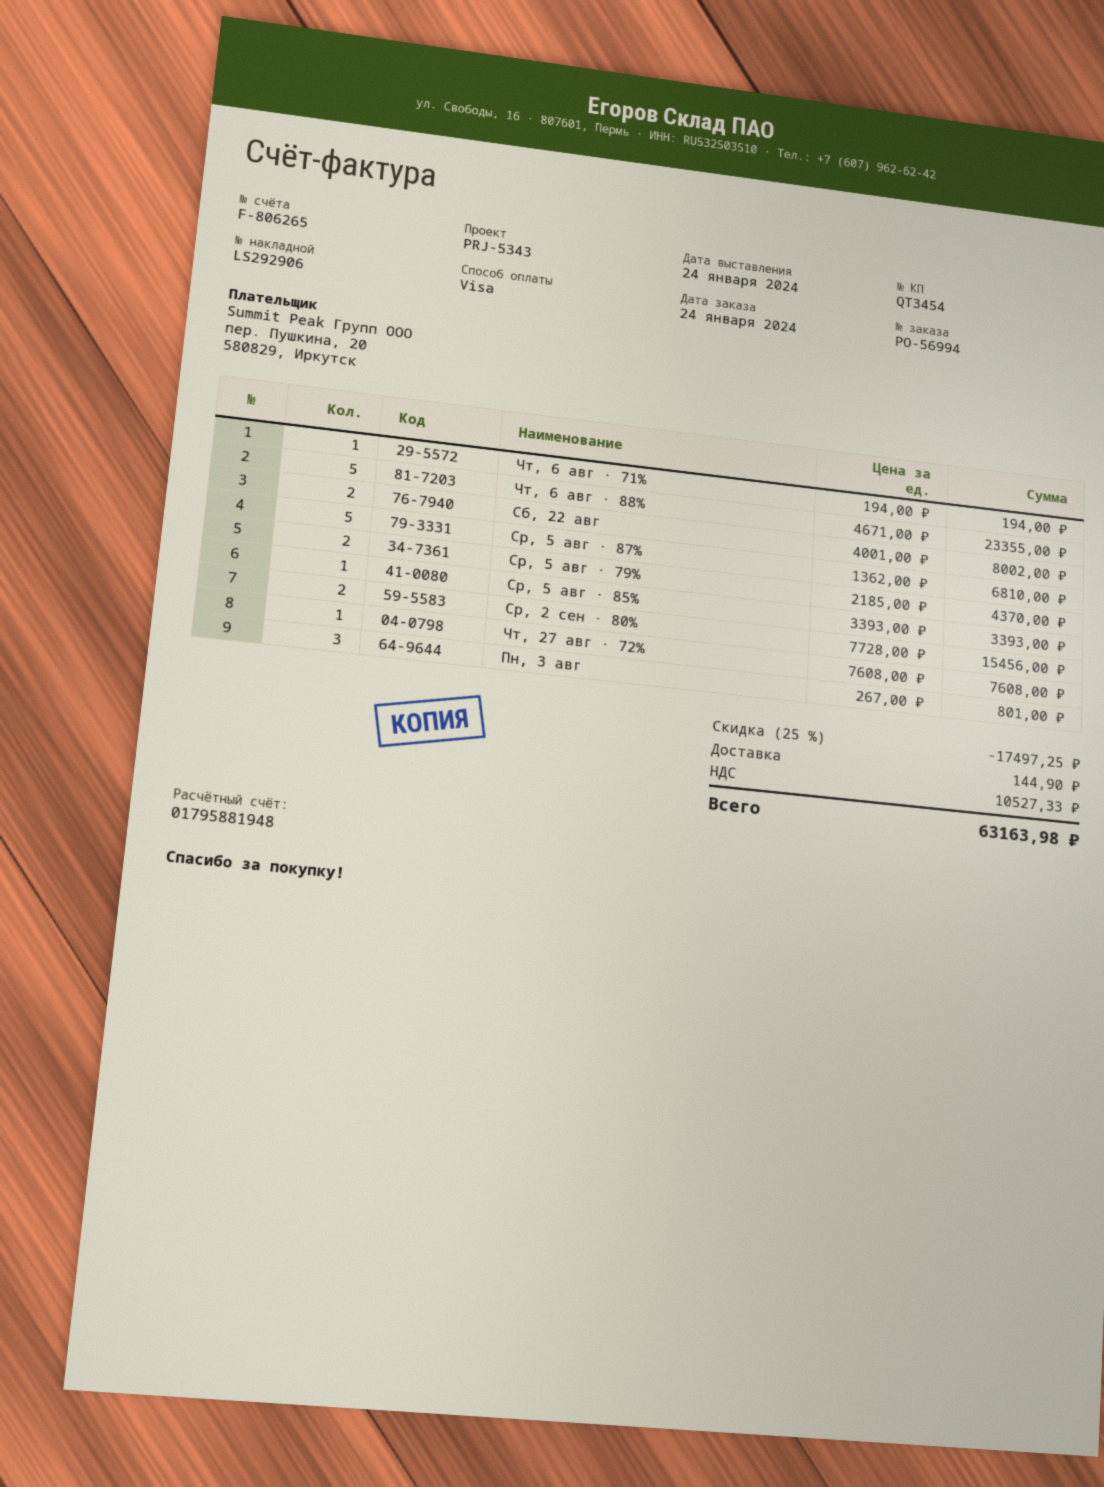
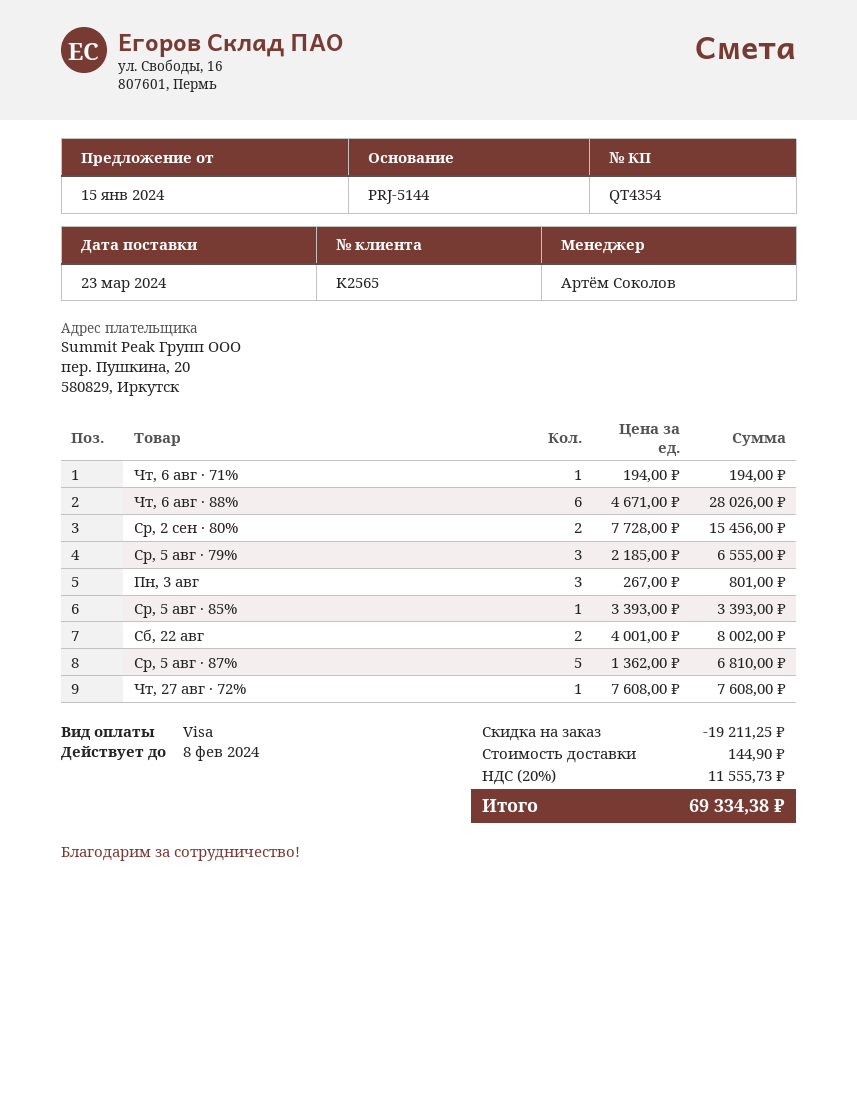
quote number: QT3454 -> QT4354
reference: PRJ-5343 -> PRJ-5144
Чт, 6 авг · 88%: 5 x 4671.00 = 23355.00 -> 6 x 4671.00 = 28026.00
Ср, 5 авг · 79%: 2 x 2185.00 = 4370.00 -> 3 x 2185.00 = 6555.00
discount: 17497.25 -> 19211.25
tax: 10527.33 -> 11555.73
total: 63163.98 -> 69334.38

